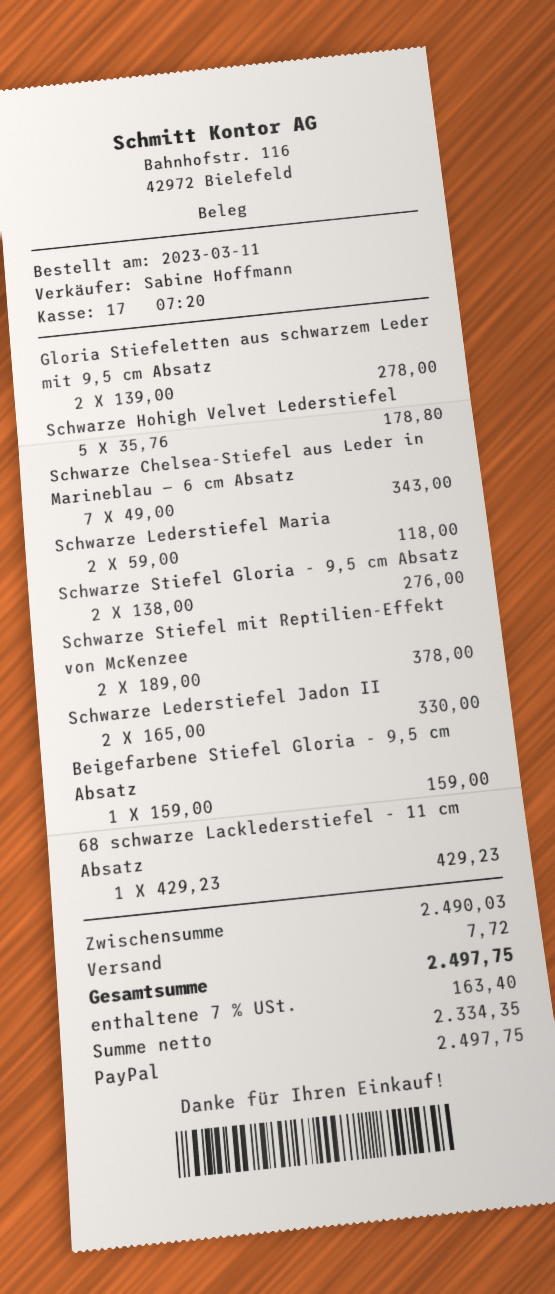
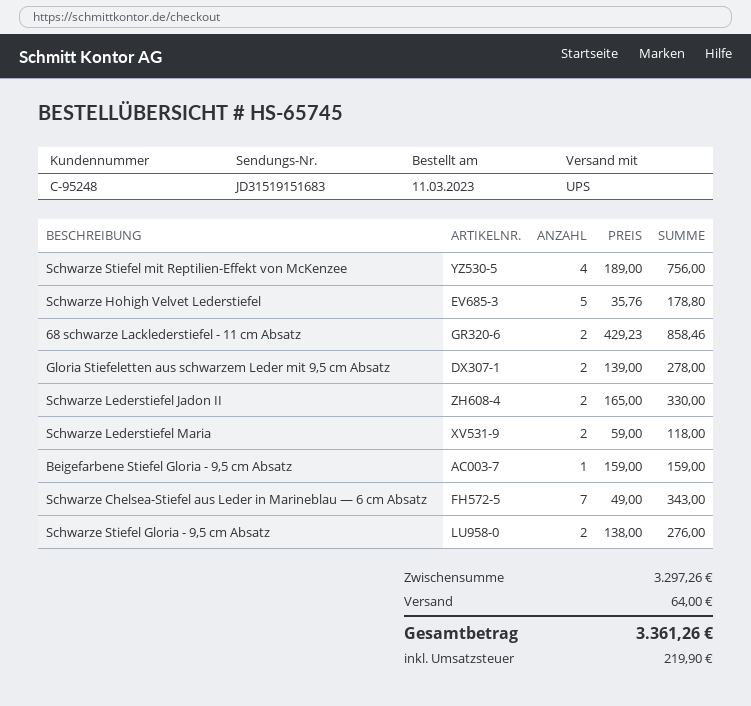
Schwarze Stiefel mit Reptilien-Effekt von McKenzee: 2 x 189.00 = 378.00 -> 4 x 189.00 = 756.00
68 schwarze Lacklederstiefel - 11 cm Absatz: 1 x 429.23 = 429.23 -> 2 x 429.23 = 858.46
subtotal: 2490.03 -> 3297.26
shipping: 7.72 -> 64.00
tax: 163.40 -> 219.90
total: 2497.75 -> 3361.26

